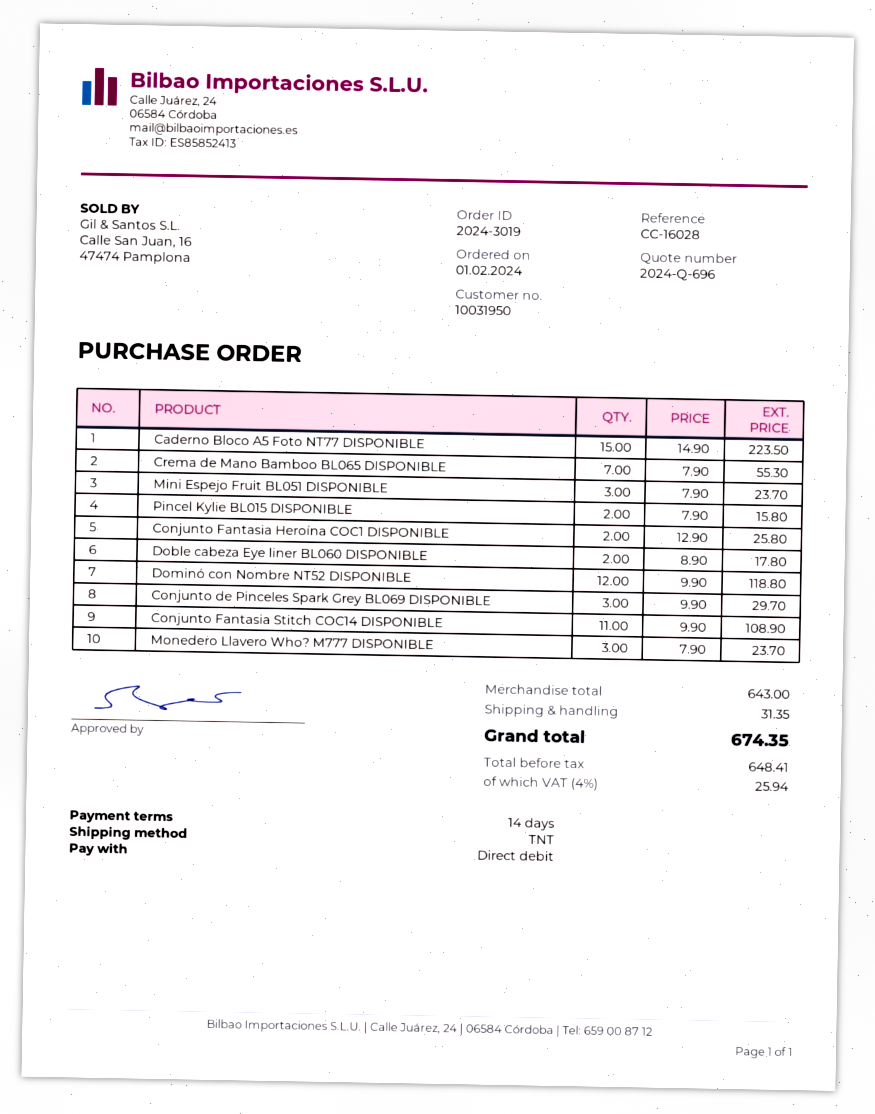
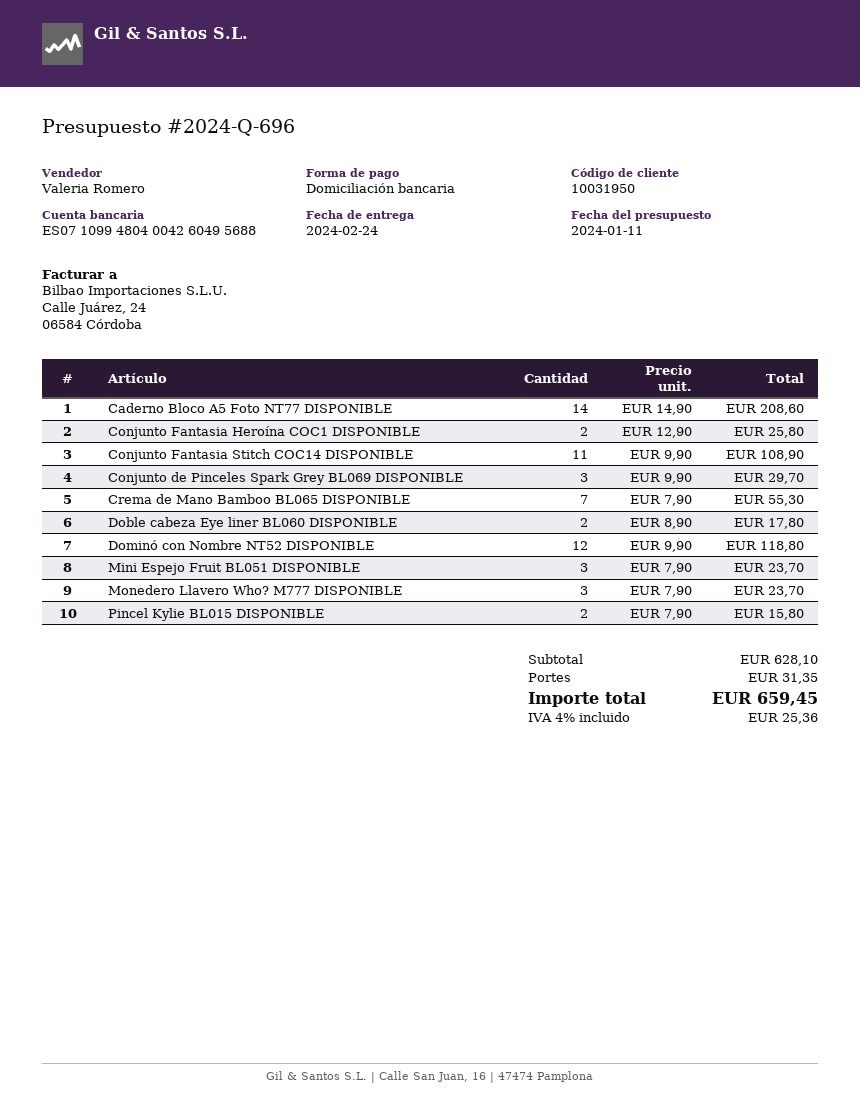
Caderno Bloco A5 Foto NT77 DISPONIBLE: 15 x 14.90 = 223.50 -> 14 x 14.90 = 208.60
subtotal: 643.00 -> 628.10
tax: 4% = 25.94 -> 4% = 25.36
total: 674.35 -> 659.45

